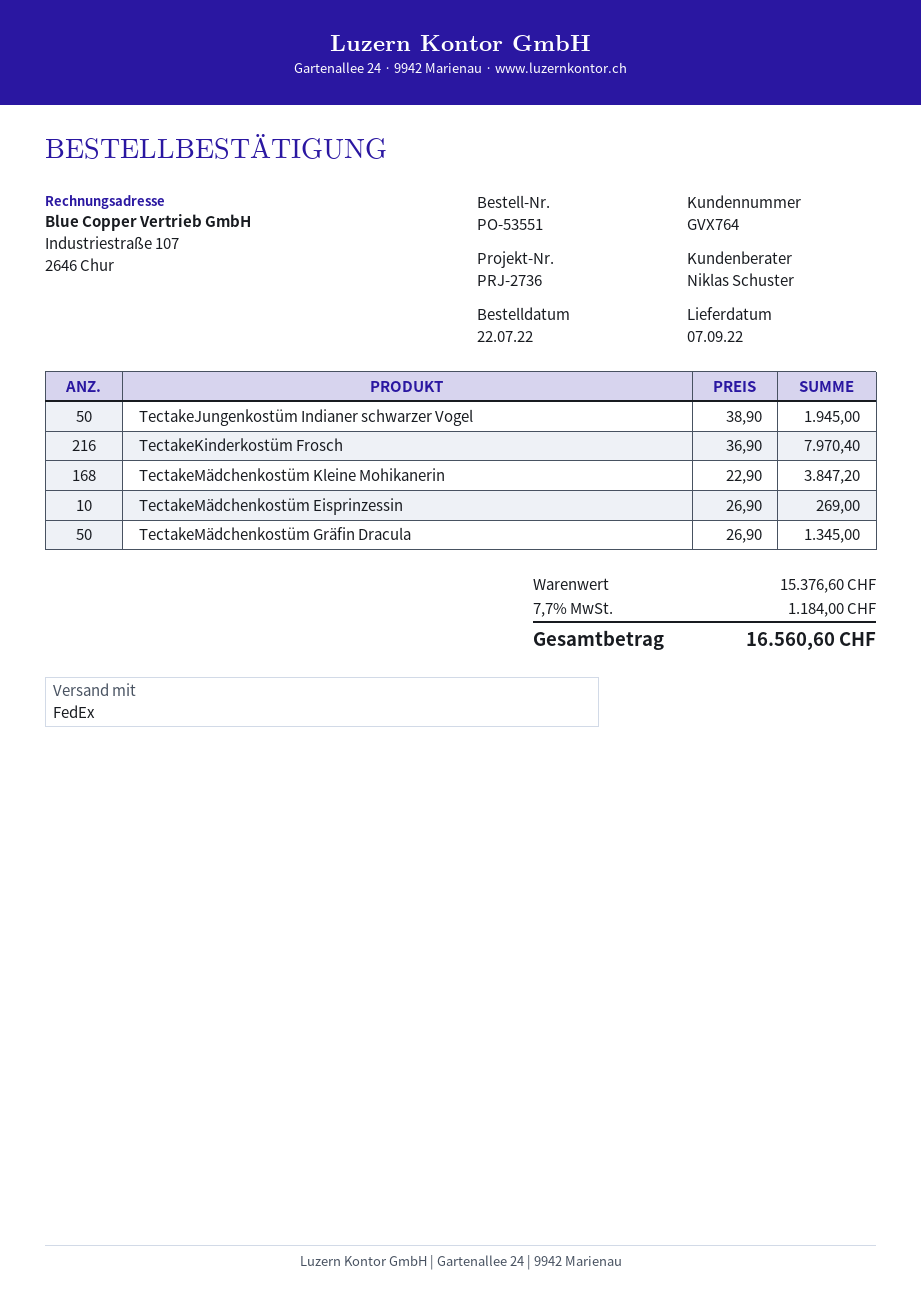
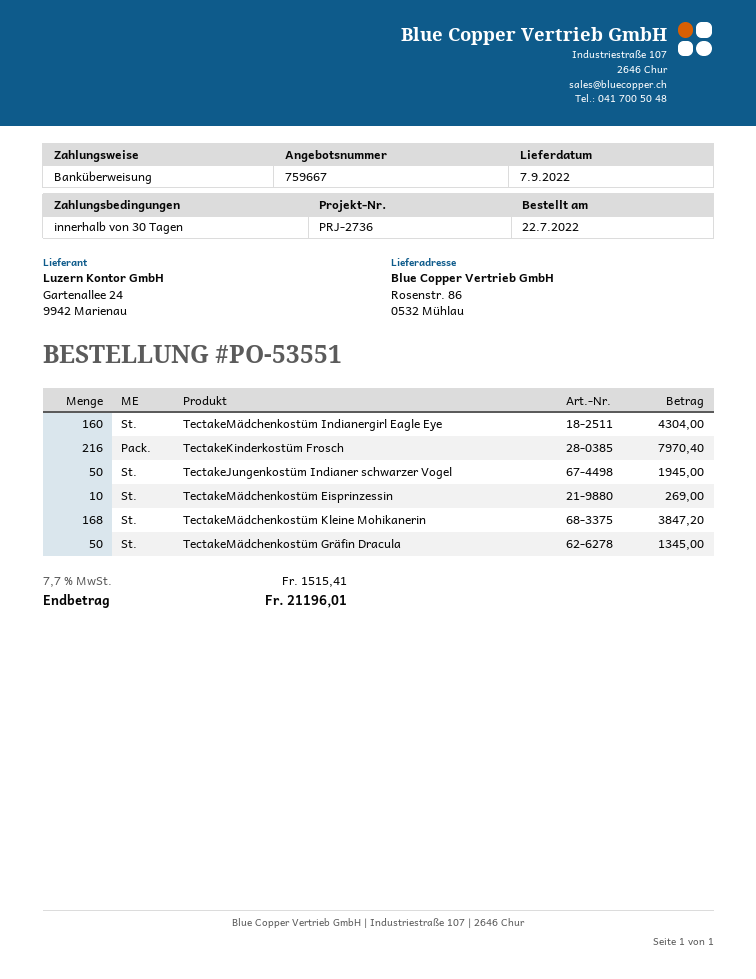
TectakeMädchenkostüm Indianergirl Eagle Eye: none -> 160 for 4304.00
tax: 7.7% = 1184.00 -> 7.7% = 1515.41
total: 16560.60 -> 21196.01

